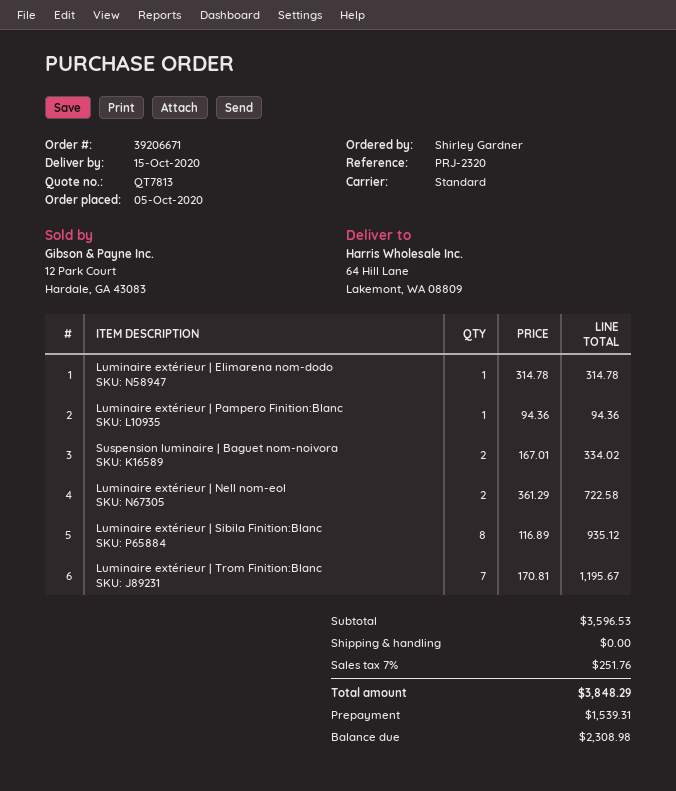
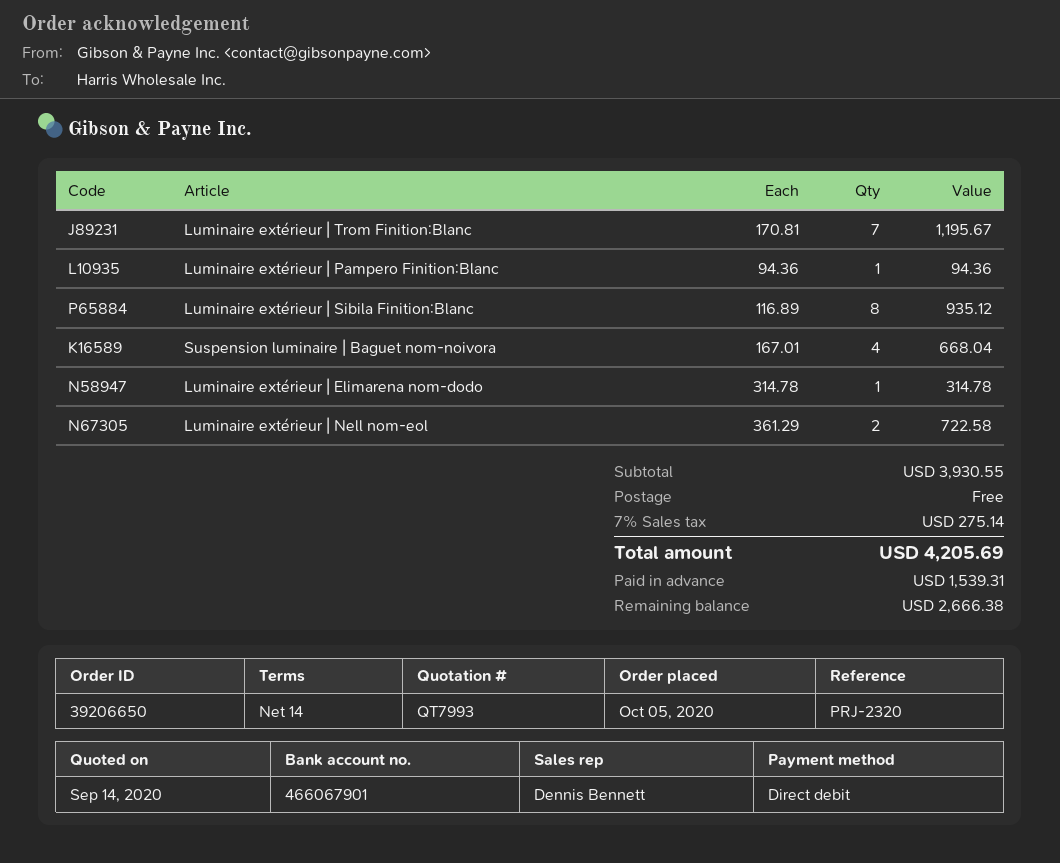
quote number: QT7813 -> QT7993
order number: 39206671 -> 39206650
Suspension luminaire | Baguet nom-noivora: 2 x 167.01 = 334.02 -> 4 x 167.01 = 668.04
subtotal: 3596.53 -> 3930.55
tax: 7% = 251.76 -> 7% = 275.14
total: 3848.29 -> 4205.69
balance: 2308.98 -> 2666.38

